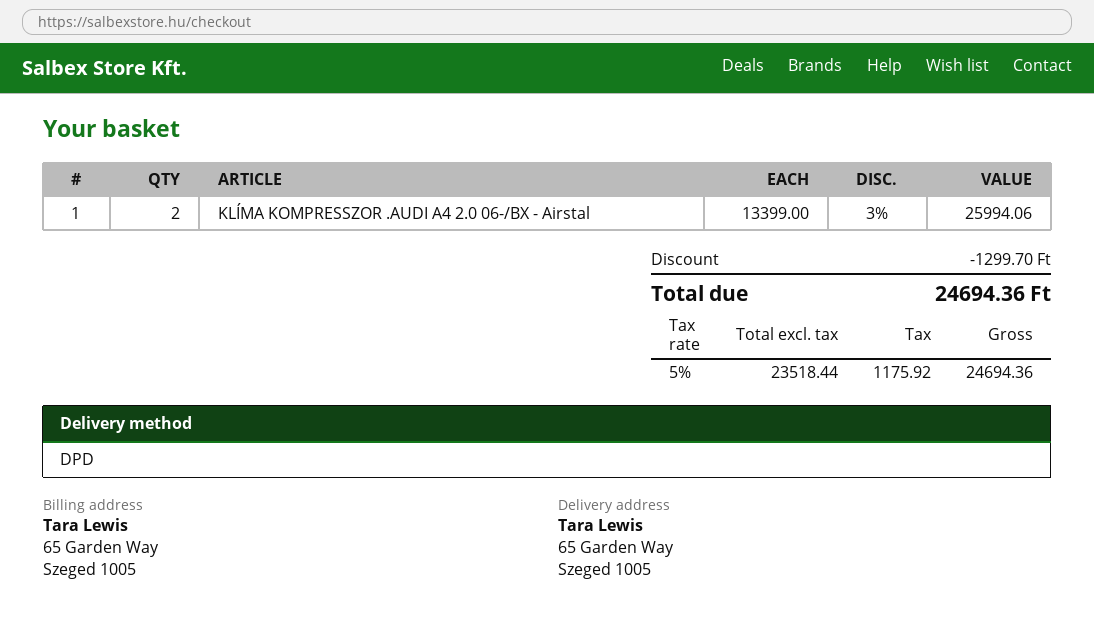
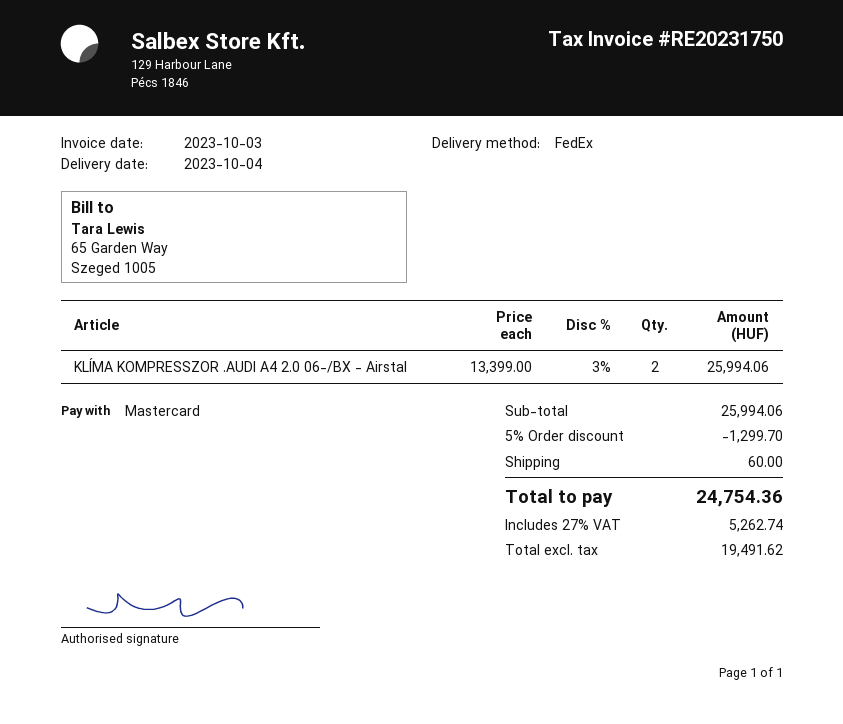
shipping method: DPD -> FedEx
shipping: none -> 60.00
net: 23518.44 -> 19491.62
tax: 5% = 1175.92 -> 27% = 5262.74
total: 24694.36 -> 24754.36

